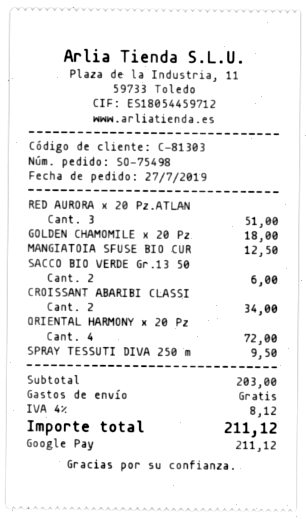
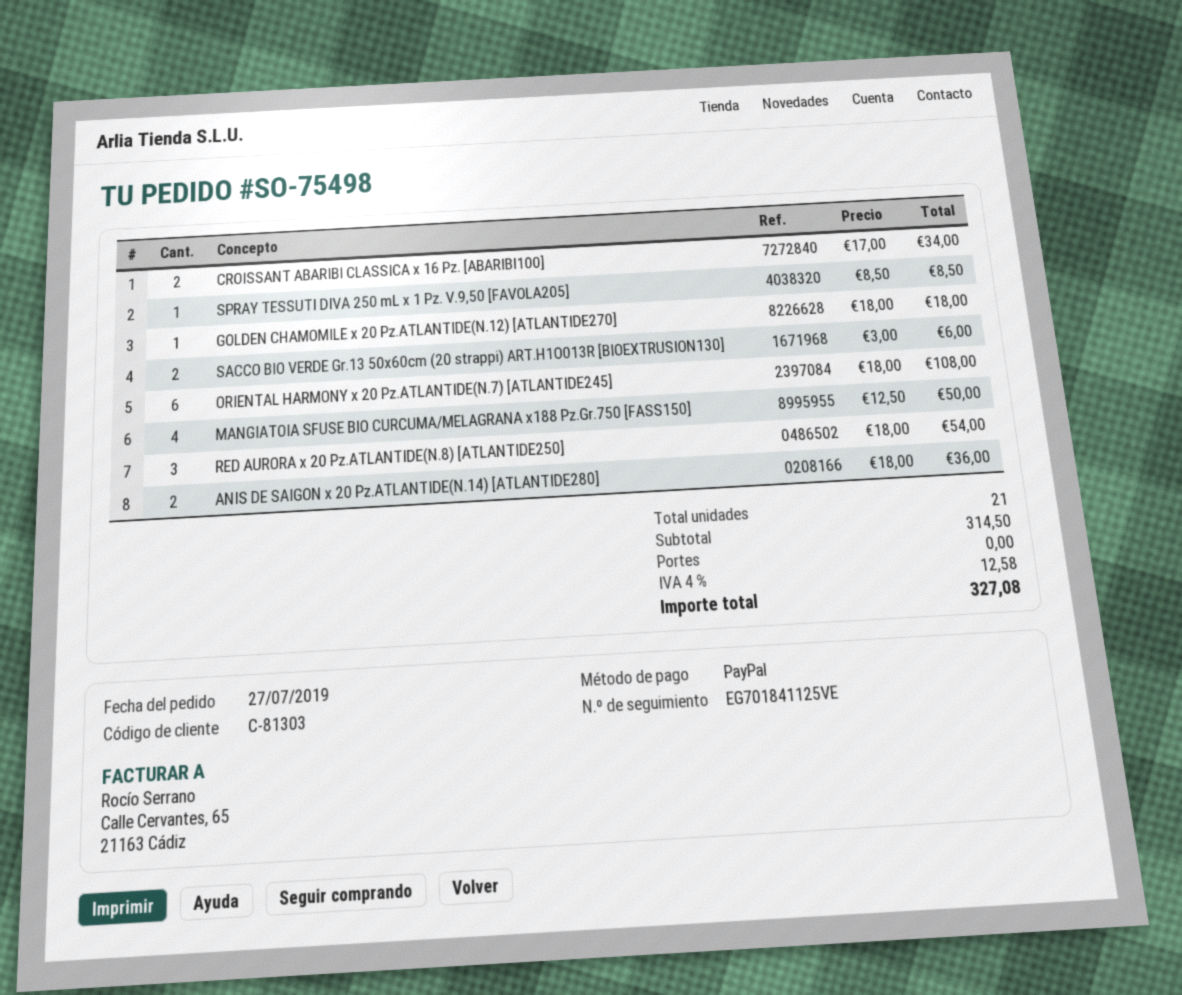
payment method: Google Pay -> PayPal
RED AURORA x 20 Pz.ATLAN: 3 for 51.00 -> 3 for 54.00
MANGIATOIA SFUSE BIO CUR: 1 for 12.50 -> 4 for 50.00
ORIENTAL HARMONY x 20 Pz: 4 for 72.00 -> 6 for 108.00
SPRAY TESSUTI DIVA 250 m: 1 for 9.50 -> 1 for 8.50
ANIS DE SAIGON x 20 Pz.ATLANTIDE(N.14) [ATLANTIDE280]: none -> 2 for 36.00
subtotal: 203.00 -> 314.50
tax: 4% = 8.12 -> 4% = 12.58
total: 211.12 -> 327.08

